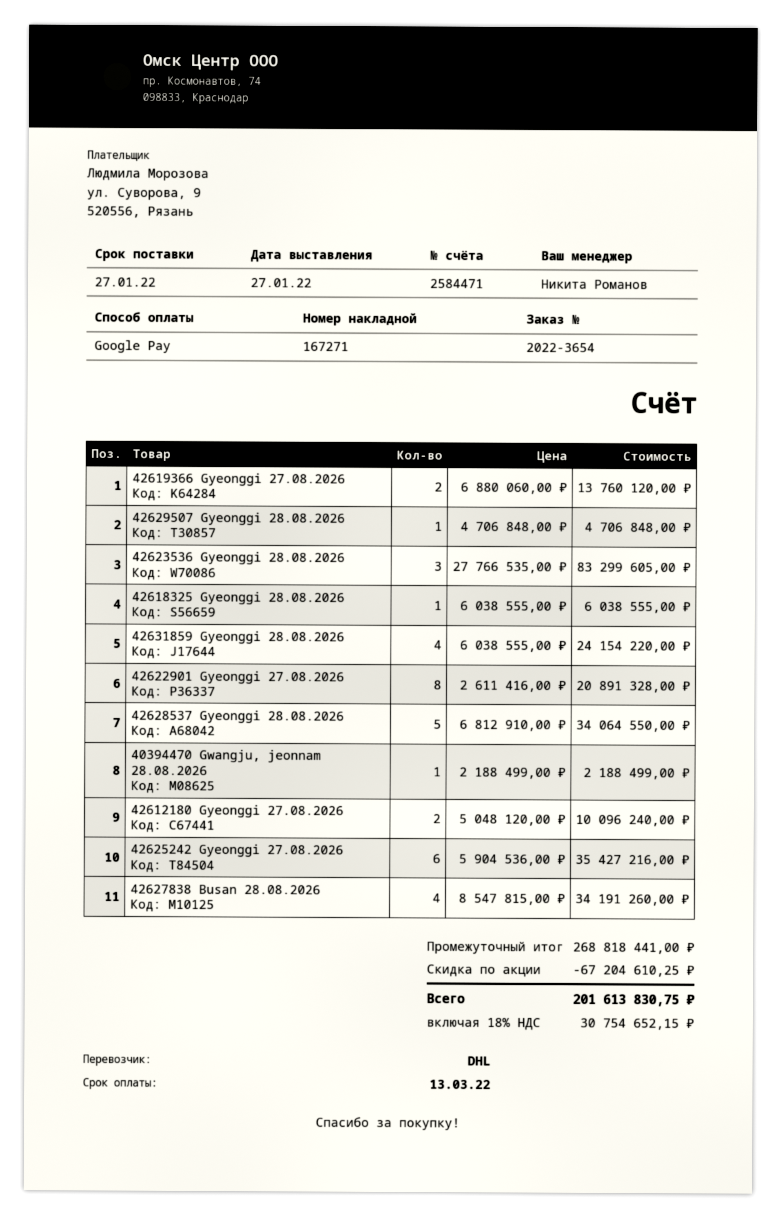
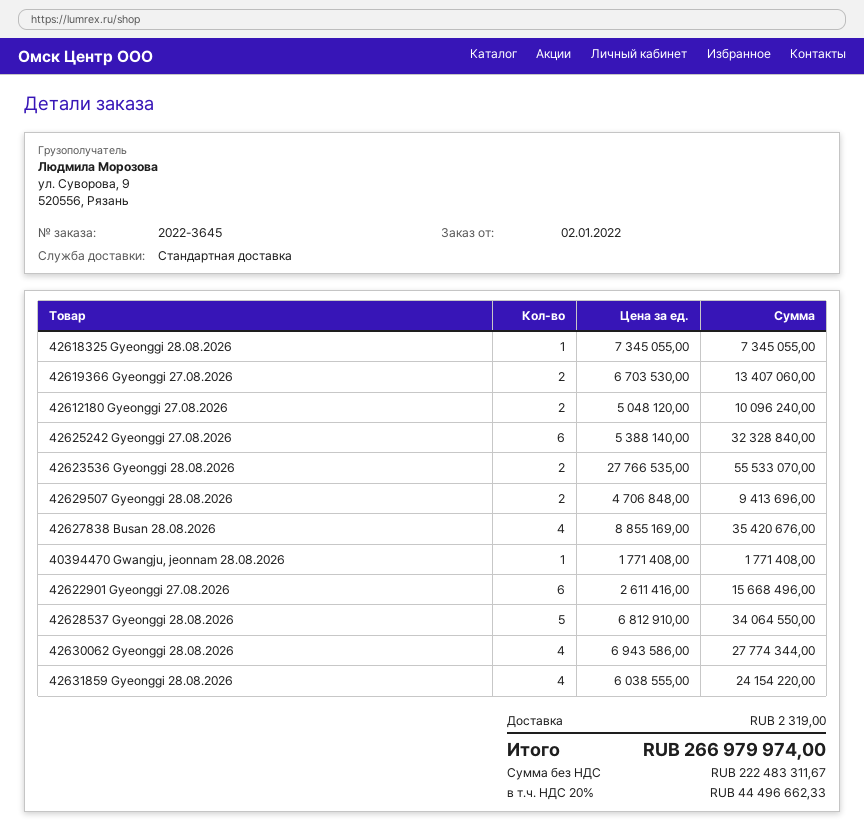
order number: 2022-3654 -> 2022-3645
shipping method: DHL -> standard
42619366 Gyeonggi 27.08.2026: 2 x 6880060.00 = 13760120.00 -> 2 x 6703530.00 = 13407060.00
42629507 Gyeonggi 28.08.2026: 1 x 4706848.00 = 4706848.00 -> 2 x 4706848.00 = 9413696.00
42623536 Gyeonggi 28.08.2026: 3 x 27766535.00 = 83299605.00 -> 2 x 27766535.00 = 55533070.00
42618325 Gyeonggi 28.08.2026: 1 x 6038555.00 = 6038555.00 -> 1 x 7345055.00 = 7345055.00
42622901 Gyeonggi 27.08.2026: 8 x 2611416.00 = 20891328.00 -> 6 x 2611416.00 = 15668496.00
40394470 Gwangju, jeonnam 28.08.2026: 1 x 2188499.00 = 2188499.00 -> 1 x 1771408.00 = 1771408.00
42625242 Gyeonggi 27.08.2026: 6 x 5904536.00 = 35427216.00 -> 6 x 5388140.00 = 32328840.00
42627838 Busan 28.08.2026: 4 x 8547815.00 = 34191260.00 -> 4 x 8855169.00 = 35420676.00
42630062 Gyeonggi 28.08.2026: none -> 4 x 6943586.00 = 27774344.00
discount: 67204610.25 -> none
shipping: none -> 2319.00
tax: 18% = 30754652.15 -> 20% = 44496662.33
total: 201613830.75 -> 266979974.00

